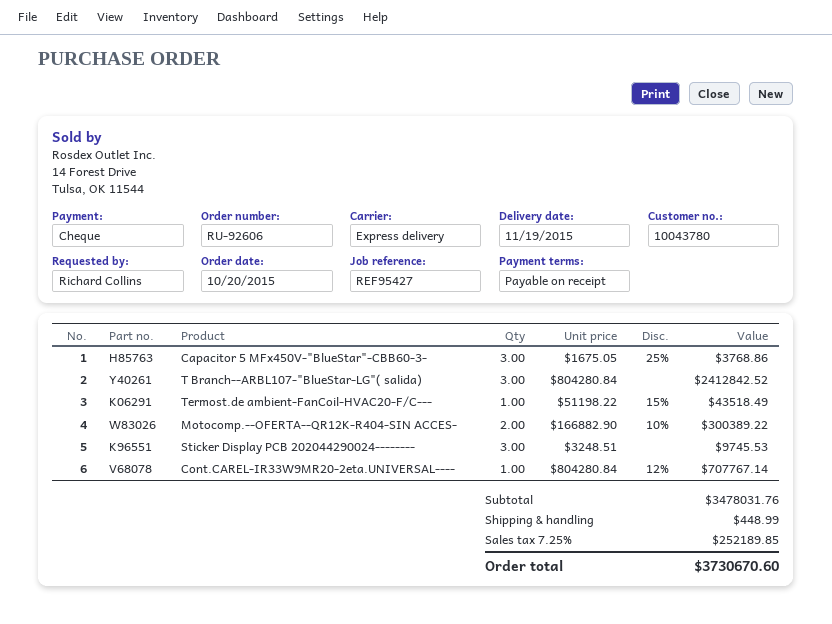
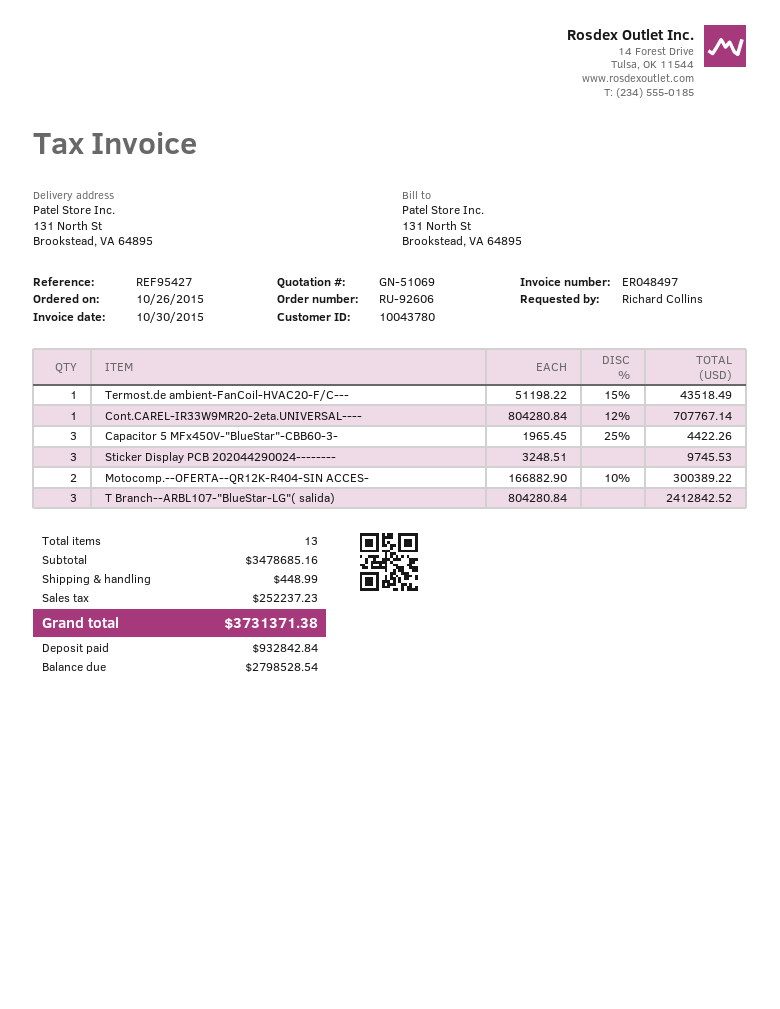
order date: 2015-10-20 -> 2015-10-26
Capacitor 5 MFx450V-"BlueStar"-CBB60-3-: 3 x 1675.05 - 25% = 3768.86 -> 3 x 1965.45 - 25% = 4422.26
subtotal: 3478031.76 -> 3478685.16
tax: 252189.85 -> 252237.23
total: 3730670.60 -> 3731371.38

